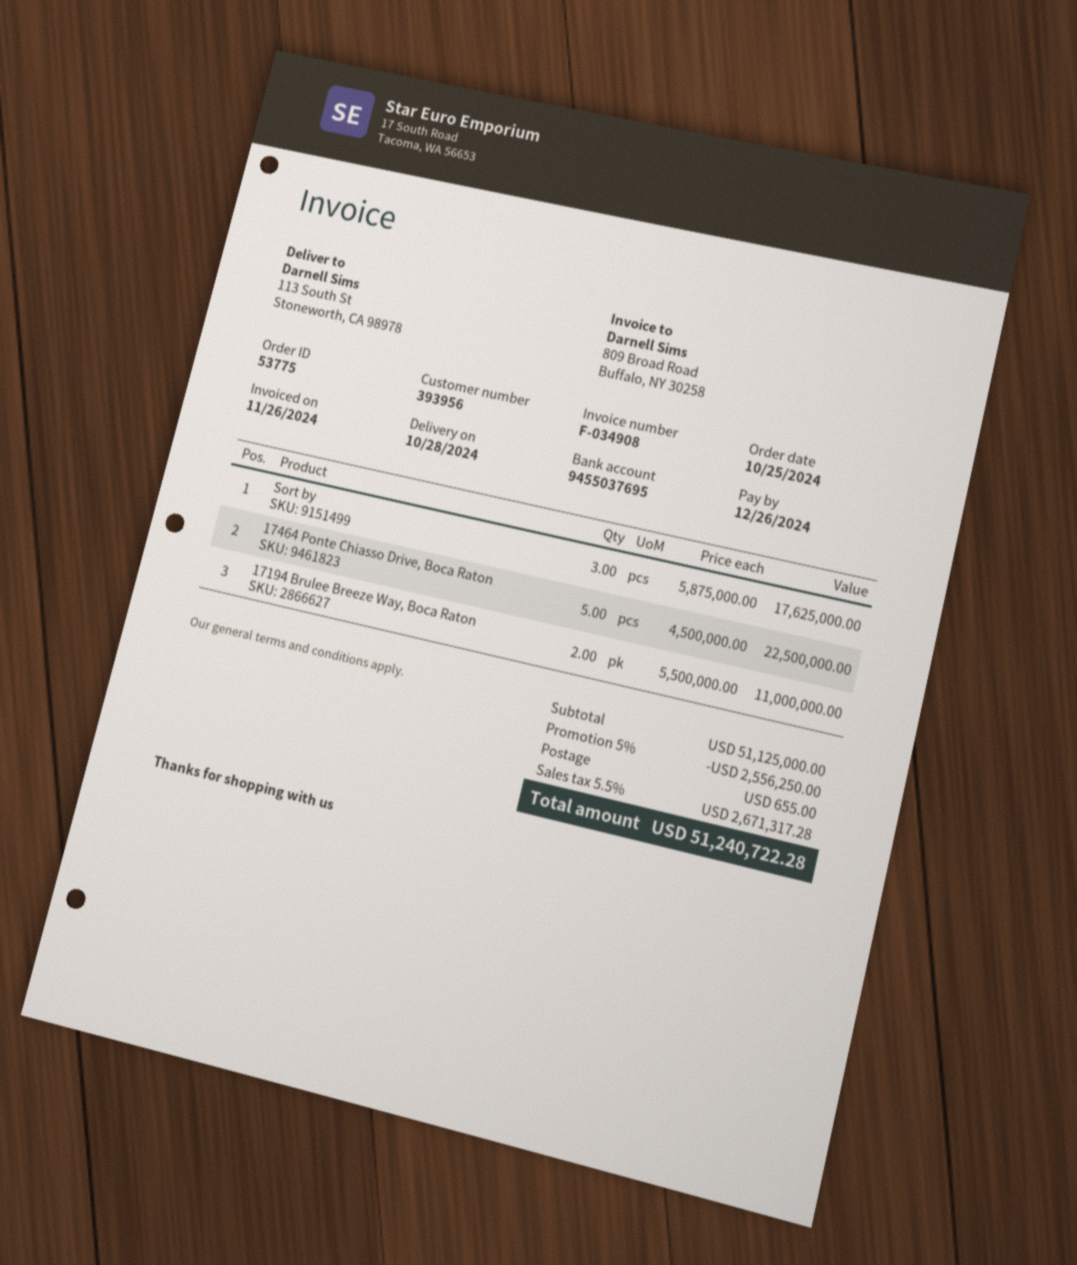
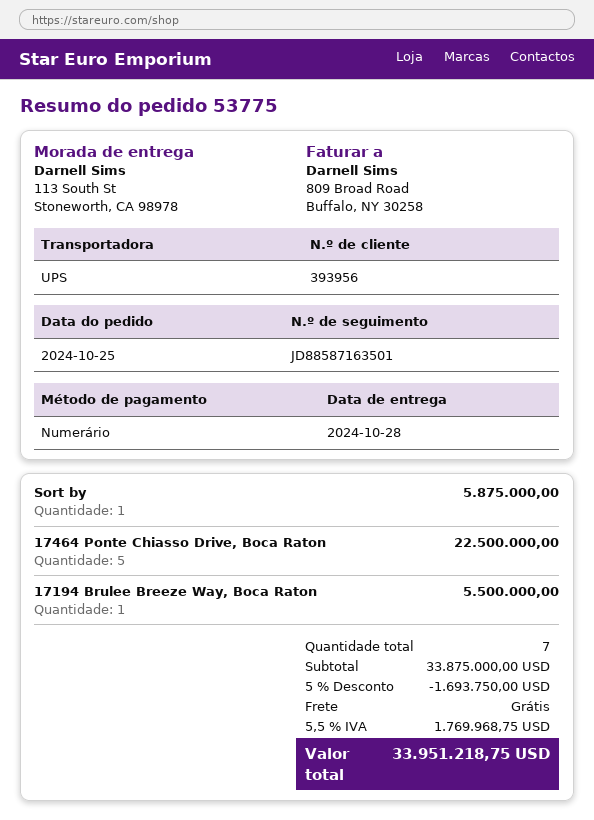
Sort by: 3 for 17625000.00 -> 1 for 5875000.00
17194 Brulee Breeze Way, Boca Raton: 2 for 11000000.00 -> 1 for 5500000.00
subtotal: 51125000.00 -> 33875000.00
discount: 5% = 2556250.00 -> 5% = 1693750.00
shipping: 655.00 -> 0.00
tax: 5.5% = 2671317.28 -> 5.5% = 1769968.75
total: 51240722.28 -> 33951218.75

